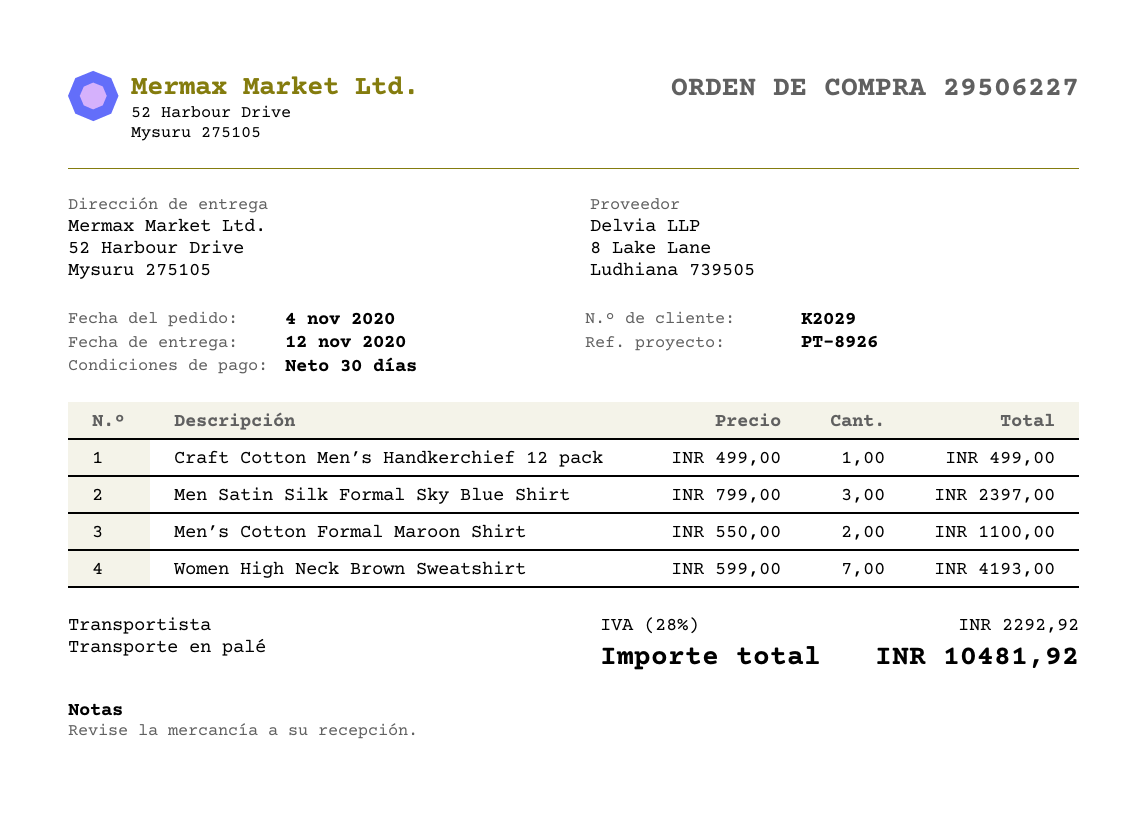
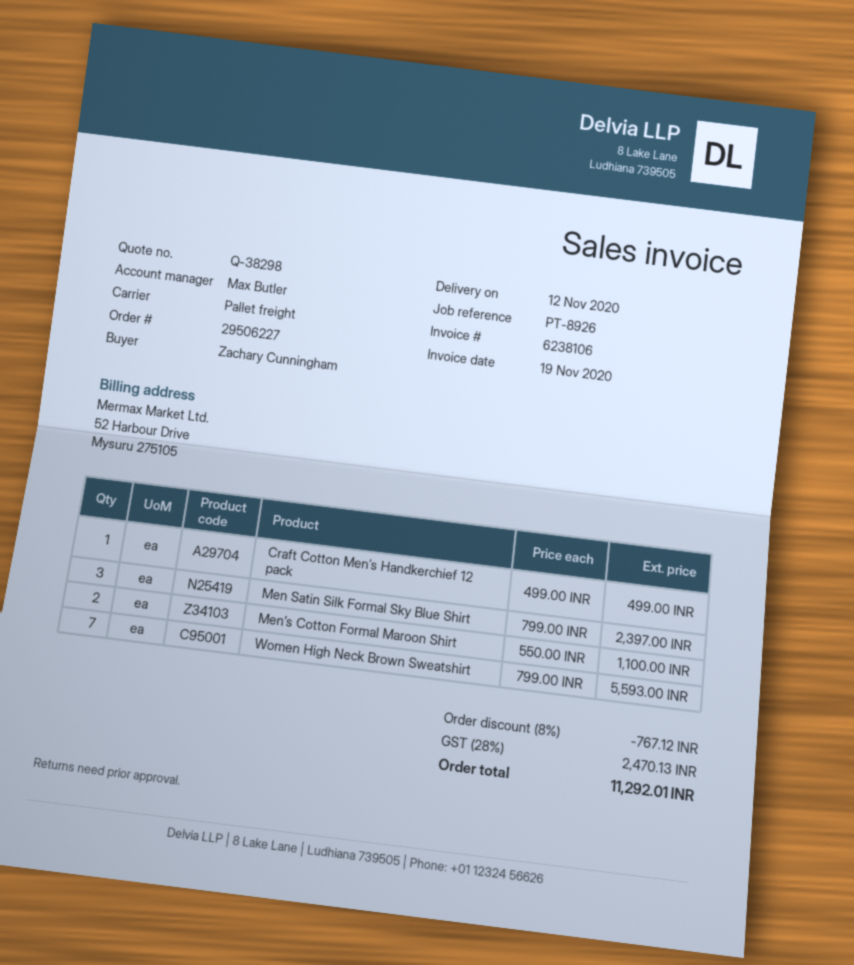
Women High Neck Brown Sweatshirt: 7 x 599.00 = 4193.00 -> 7 x 799.00 = 5593.00
discount: none -> 8% = 767.12
tax: 28% = 2292.92 -> 28% = 2470.13
total: 10481.92 -> 11292.01

